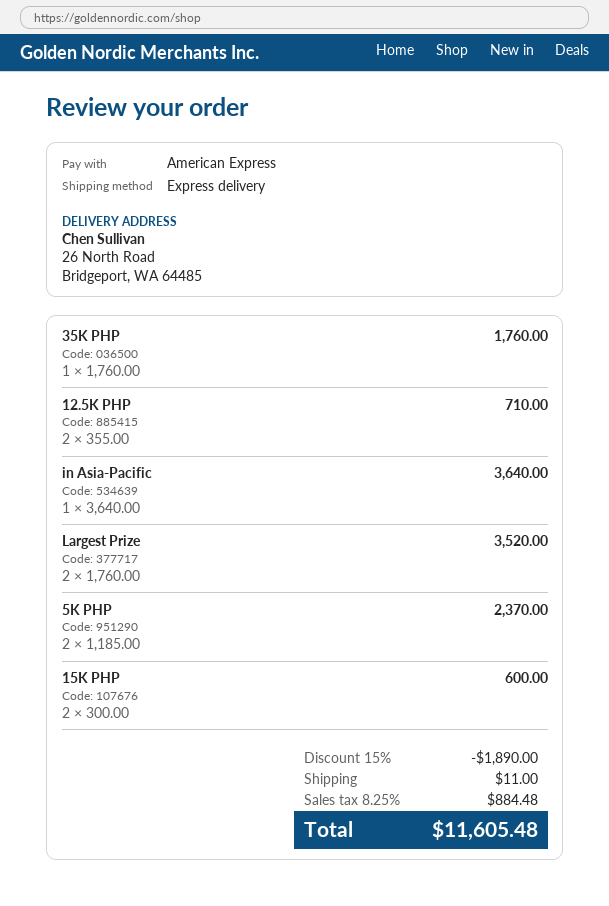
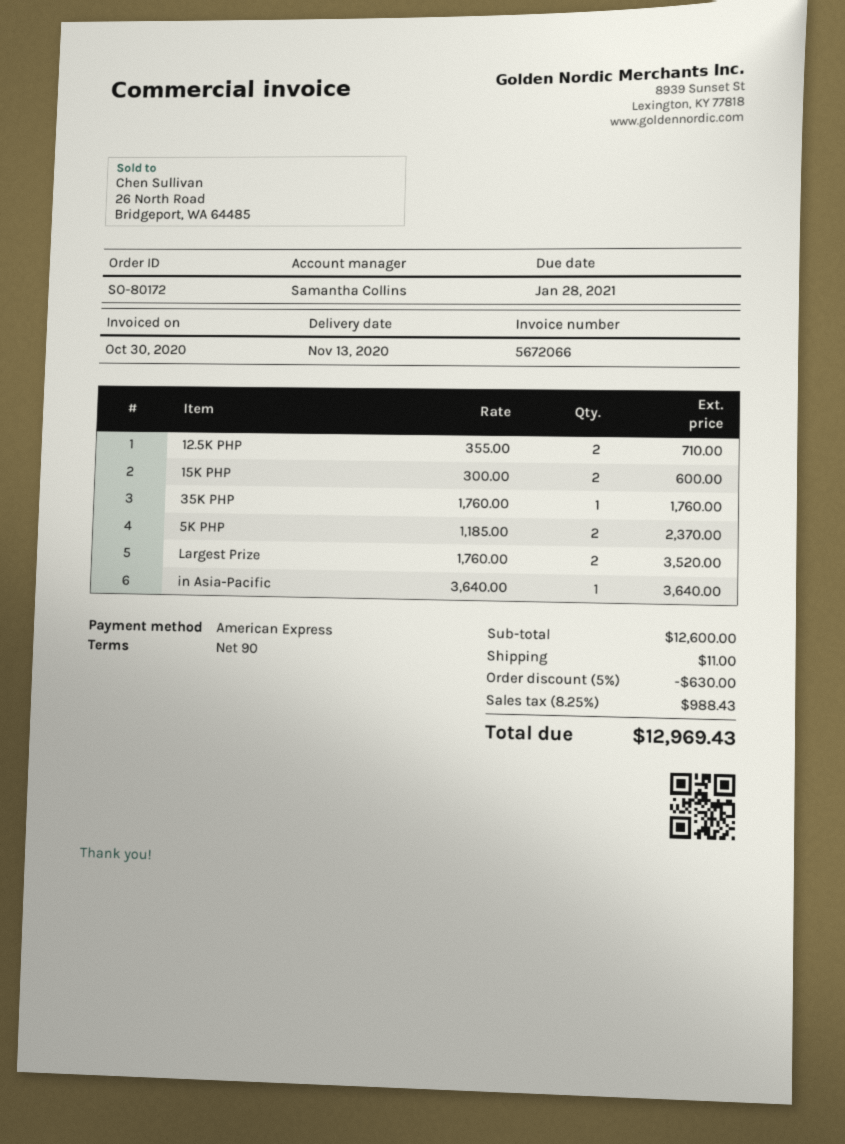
discount: 15% = 1890.00 -> 5% = 630.00
tax: 8.25% = 884.48 -> 8.25% = 988.43
total: 11605.48 -> 12969.43

